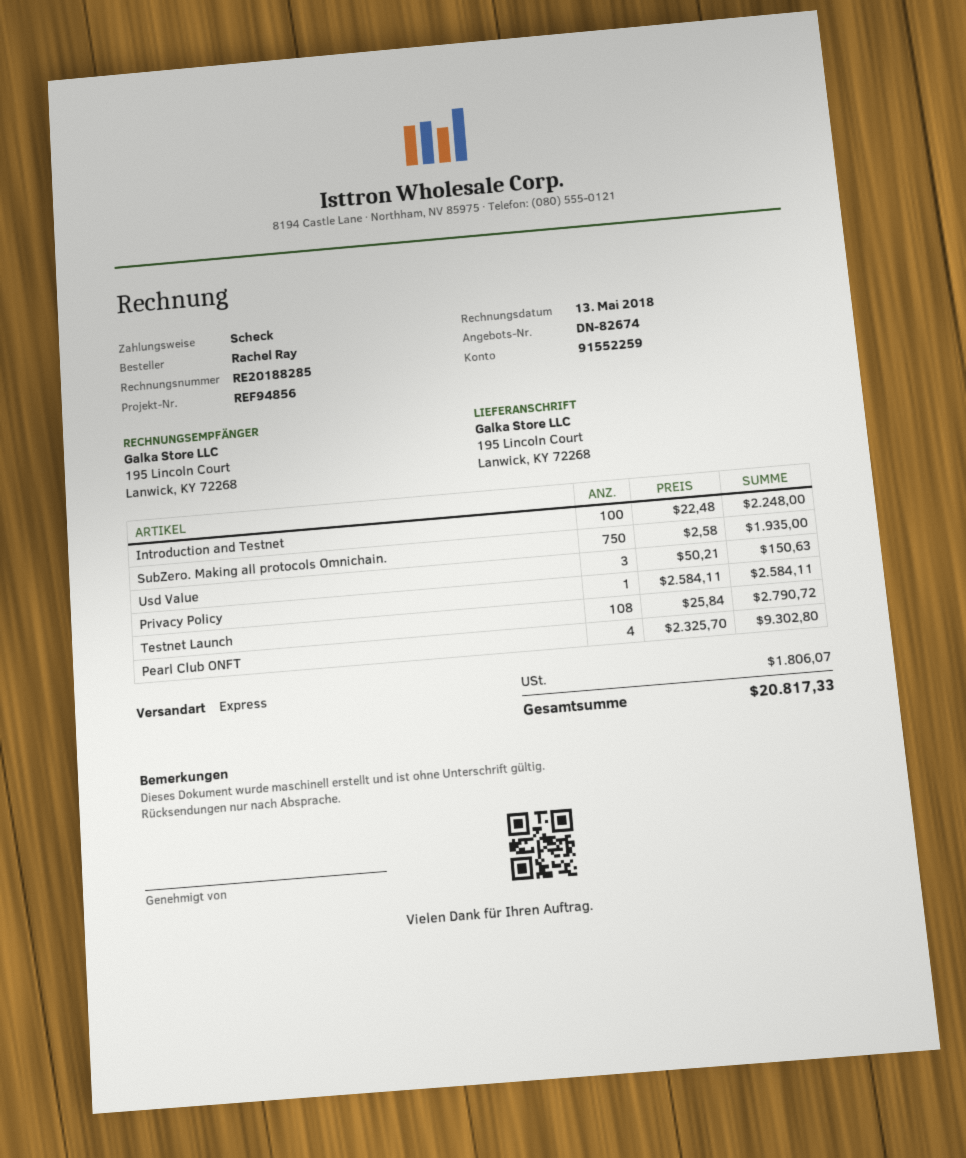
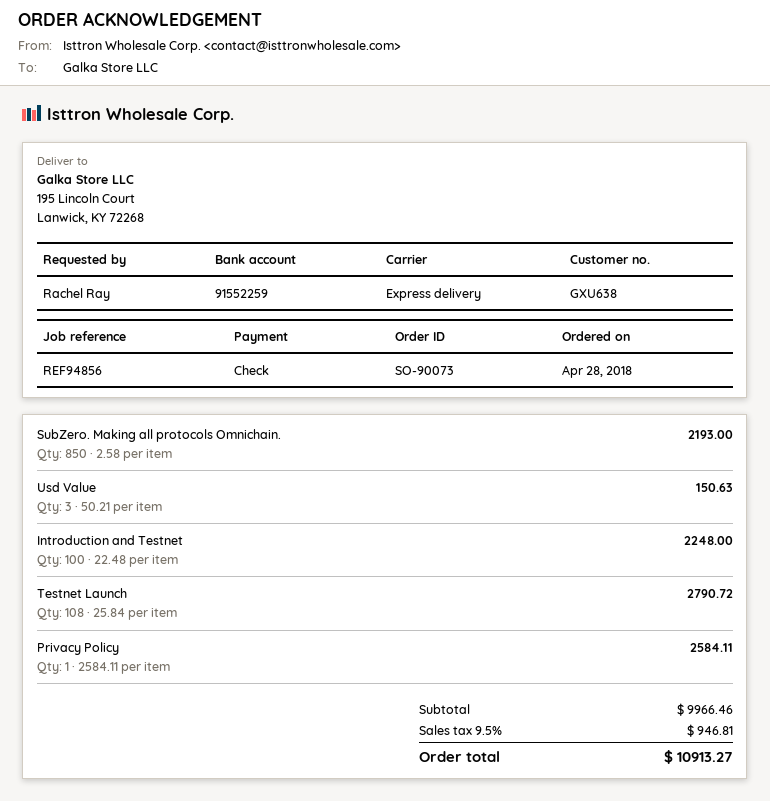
SubZero. Making all protocols Omnichain.: 750 x 2.58 = 1935.00 -> 850 x 2.58 = 2193.00
Pearl Club ONFT: 4 x 2325.70 = 9302.80 -> none
tax: 1806.07 -> 946.81
total: 20817.33 -> 10913.27

